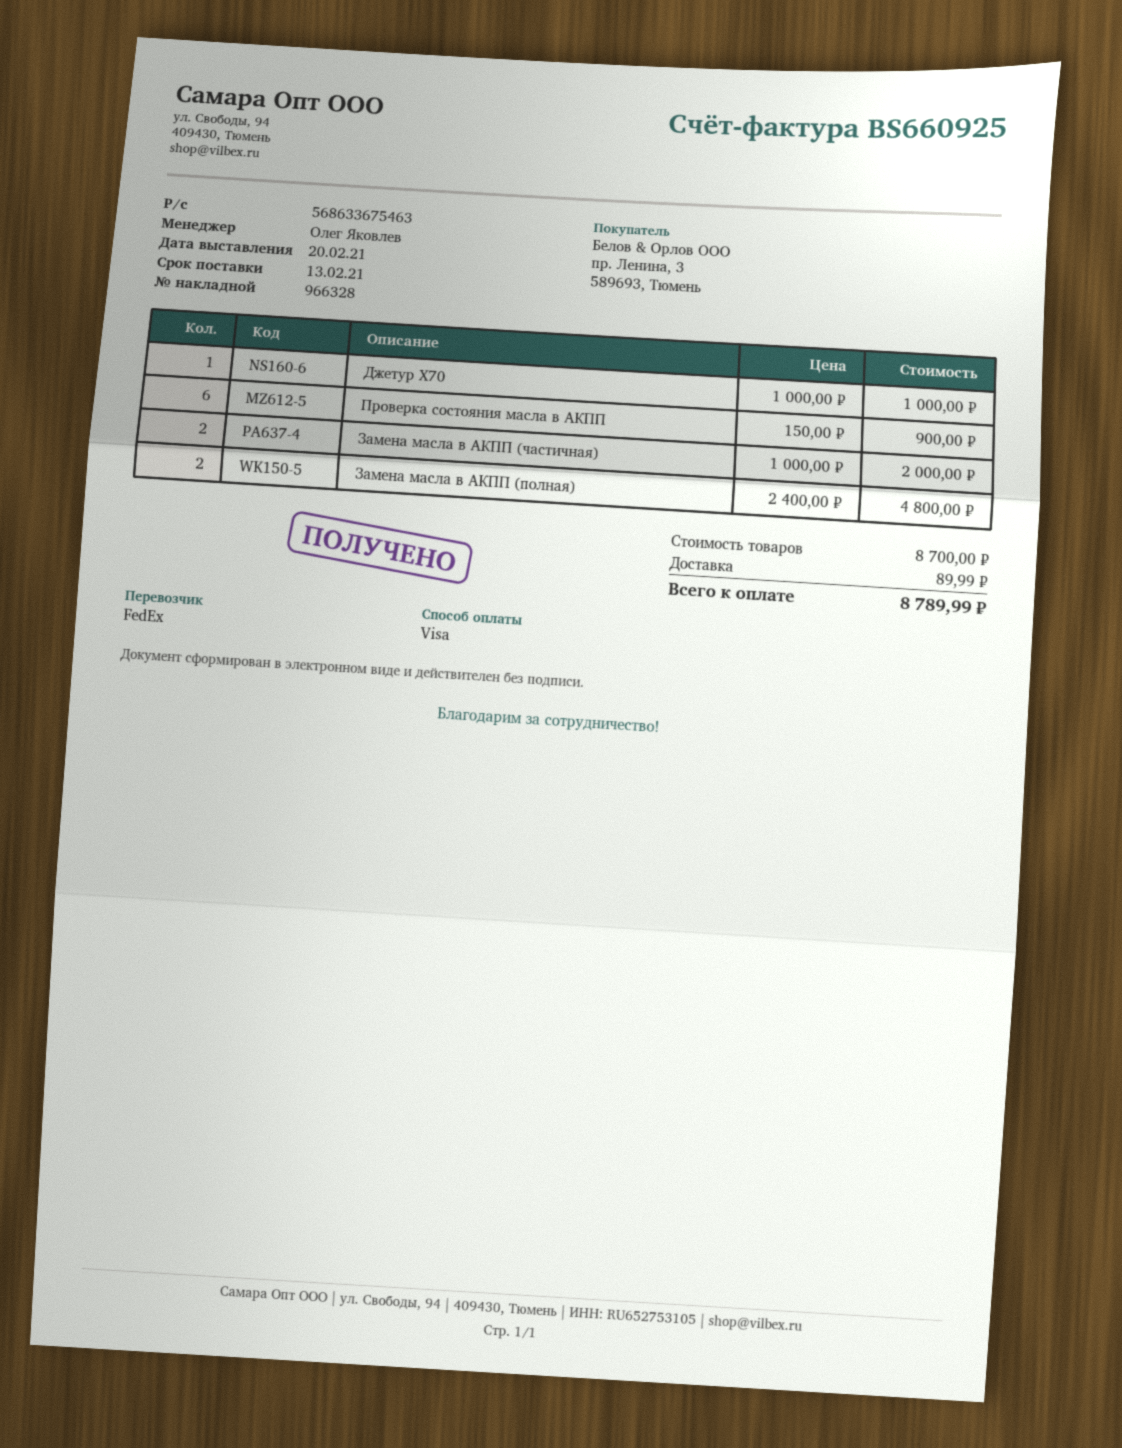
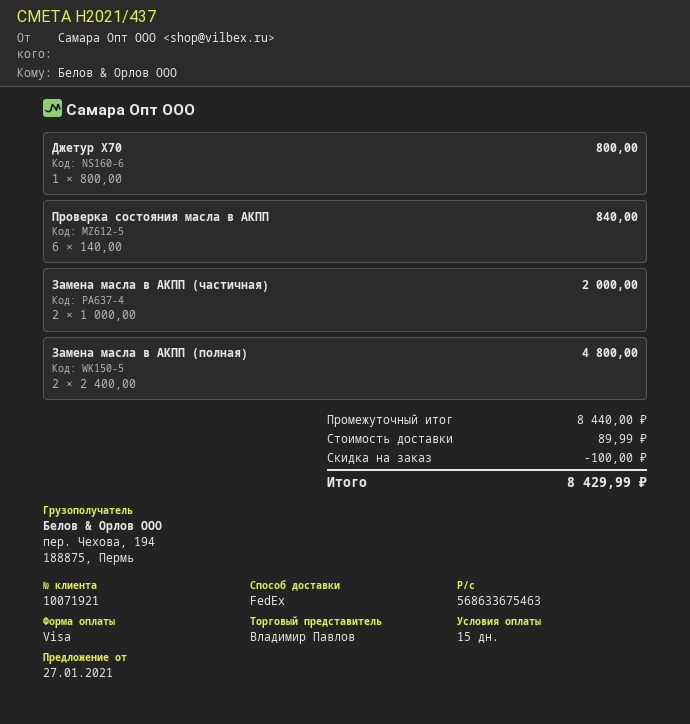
sales rep: Олег Яковлев -> Владимир Павлов
Джетур X70: 1 x 1000.00 = 1000.00 -> 1 x 800.00 = 800.00
Проверка состояния масла в АКПП: 6 x 150.00 = 900.00 -> 6 x 140.00 = 840.00
subtotal: 8700.00 -> 8440.00
discount: none -> 100.00
total: 8789.99 -> 8429.99

